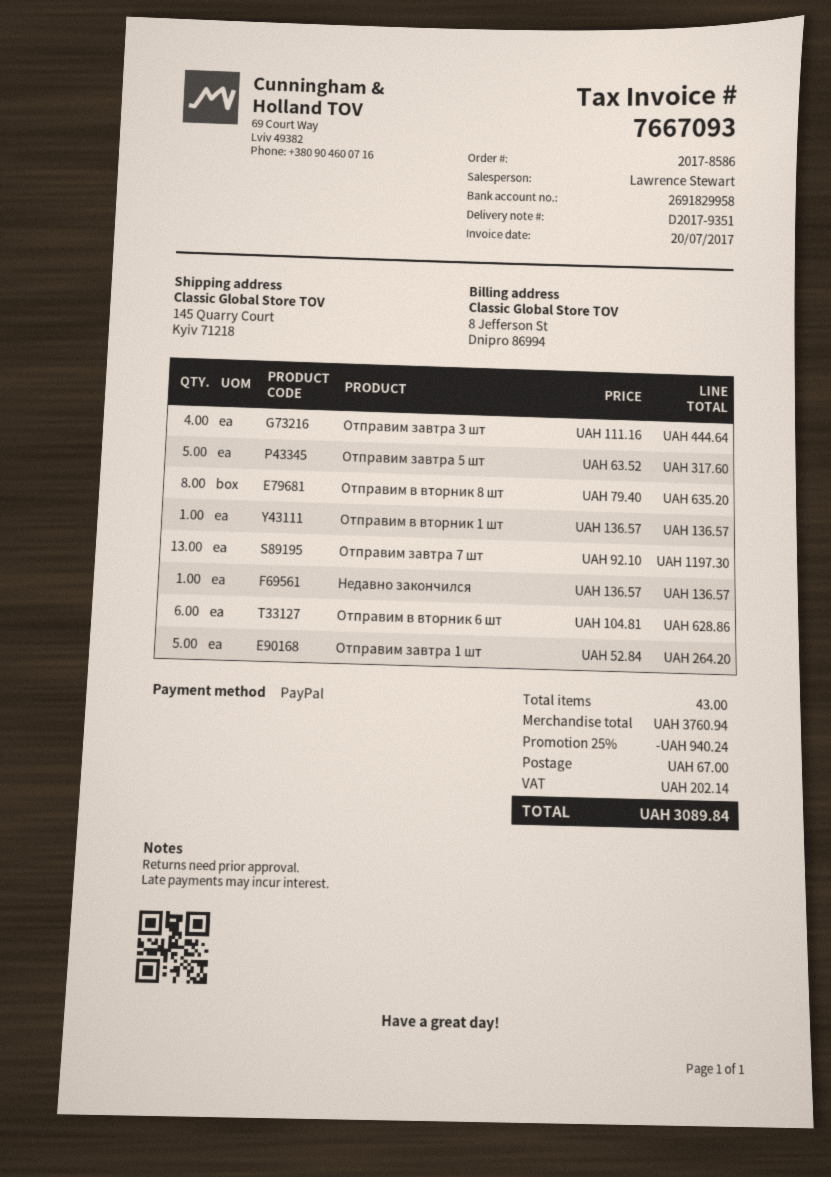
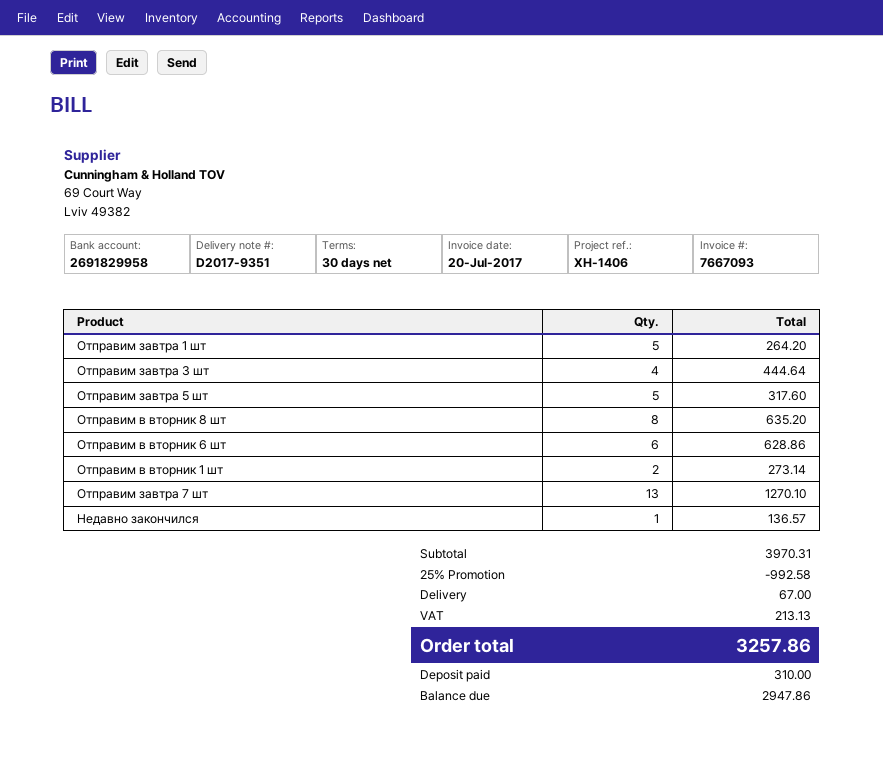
Отправим в вторник 1 шт: 1 for 136.57 -> 2 for 273.14
Отправим завтра 7 шт: 13 for 1197.30 -> 13 for 1270.10
subtotal: 3760.94 -> 3970.31
discount: 25% = 940.24 -> 25% = 992.58
tax: 202.14 -> 213.13
total: 3089.84 -> 3257.86

